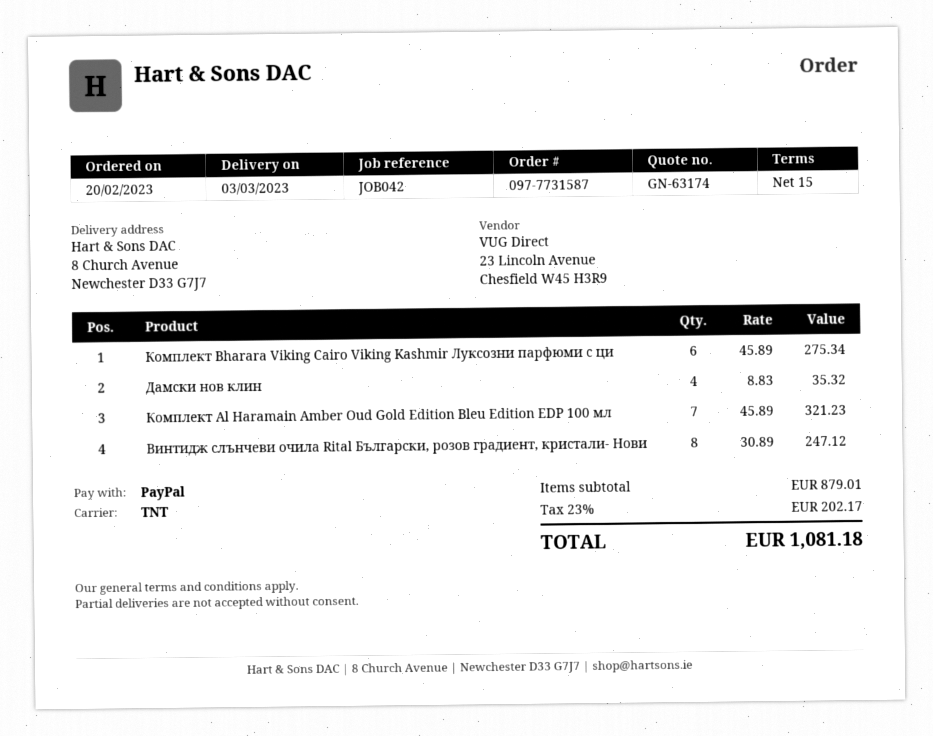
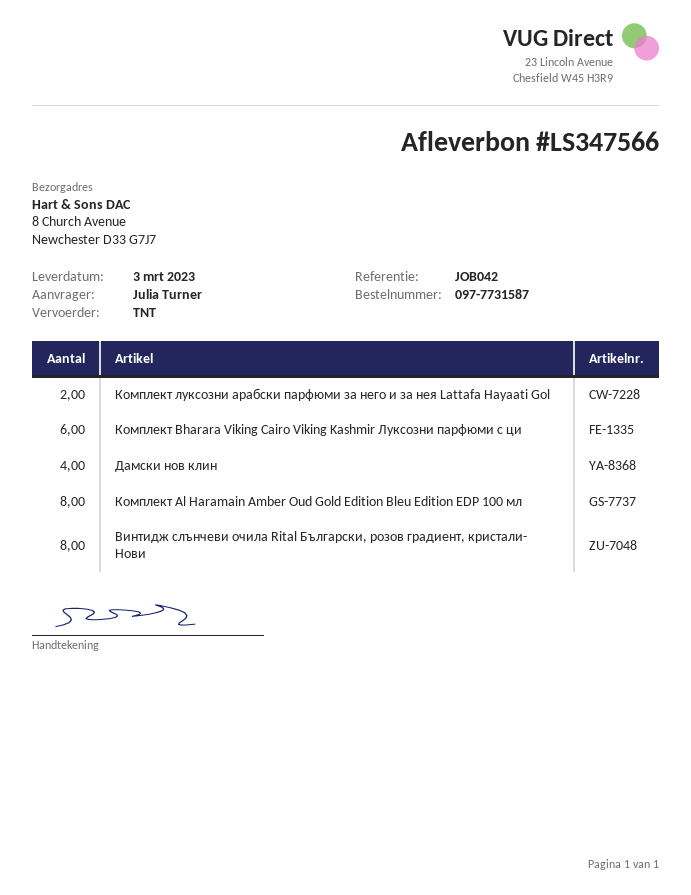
Комплект Al Haramain Amber Oud Gold Edition Bleu Edition EDP 100 мл: 7 -> 8
Комплект луксозни арабски парфюми за него и за нея Lattafa Hayaati Gol: none -> 2

